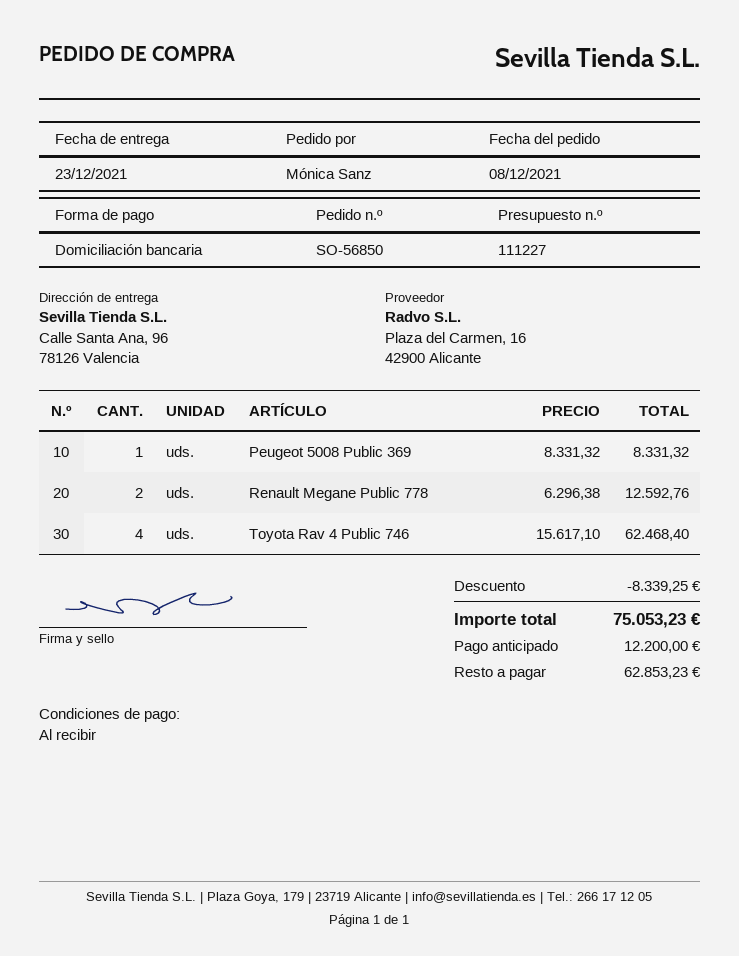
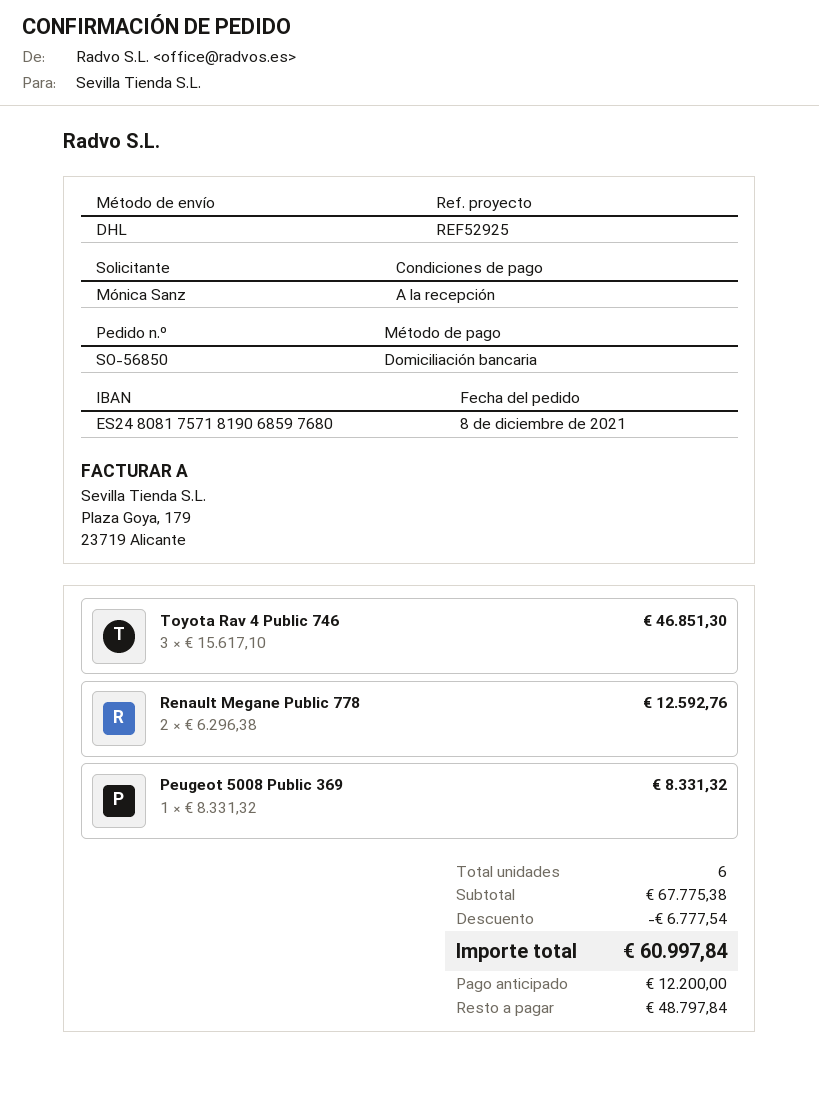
Toyota Rav 4 Public 746: 4 x 15617.10 = 62468.40 -> 3 x 15617.10 = 46851.30
discount: 8339.25 -> 6777.54
total: 75053.23 -> 60997.84
balance: 62853.23 -> 48797.84

